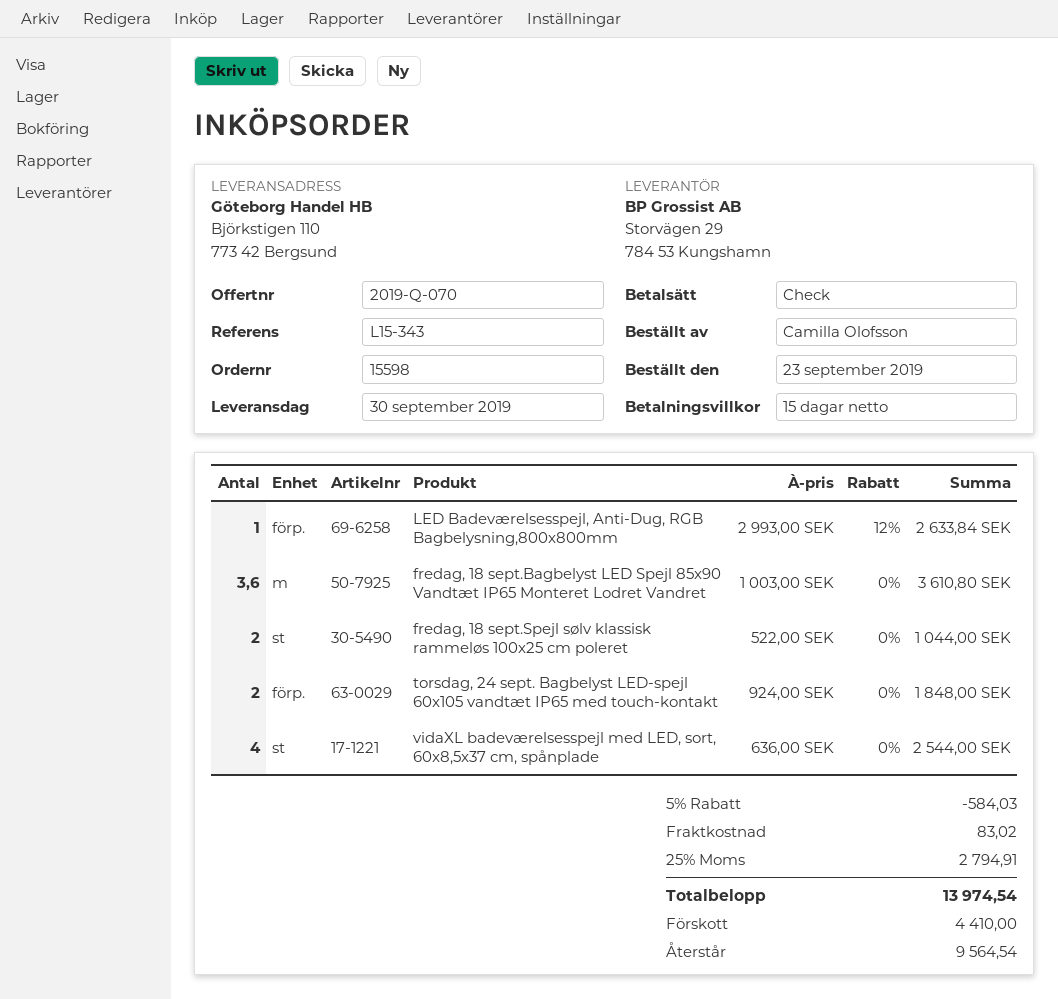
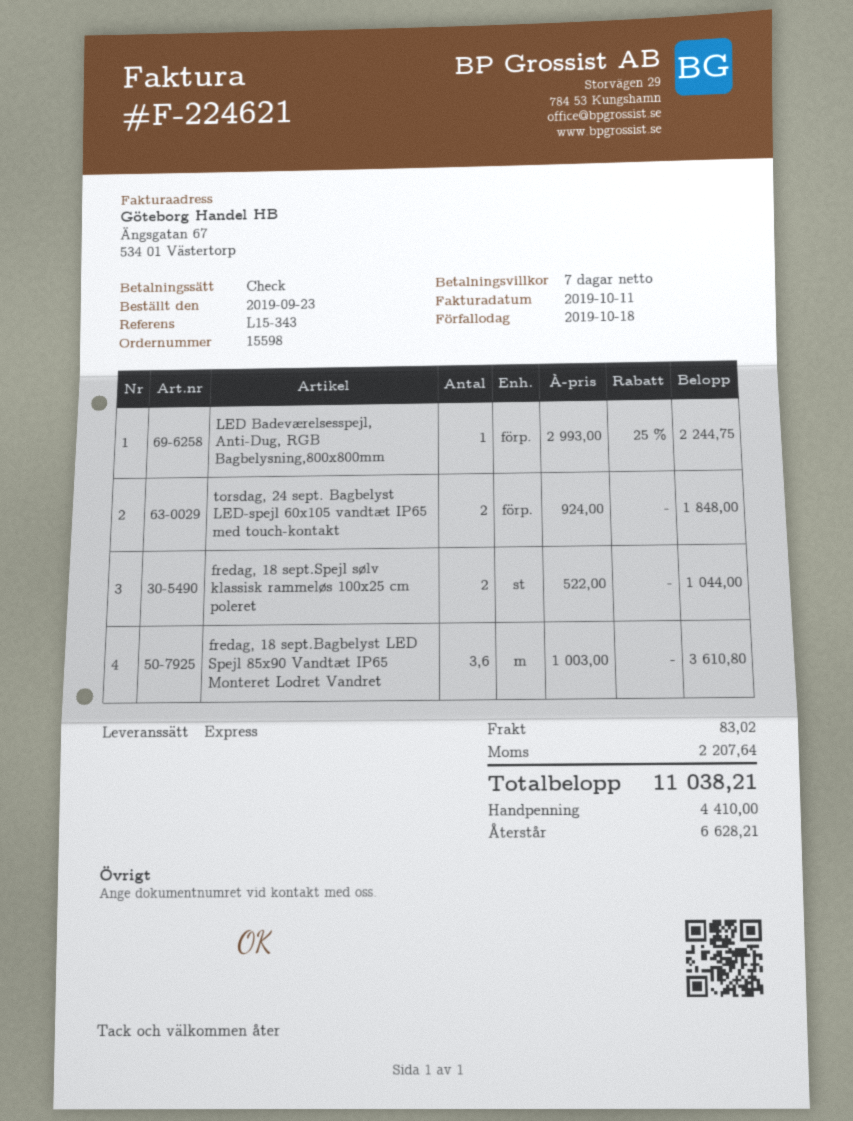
payment terms: 15 days -> 7 days
LED Badeværelsesspejl, Anti-Dug, RGB Bagbelysning,800x800mm: 1 x 2993.00 - 12% = 2633.84 -> 1 x 2993.00 - 25% = 2244.75
vidaXL badeværelsesspejl med LED, sort, 60x8,5x37 cm, spånplade: 4 x 636.00 = 2544.00 -> none
discount: 5% = 584.03 -> none
tax: 2794.91 -> 2207.64
total: 13974.54 -> 11038.21
balance: 9564.54 -> 6628.21

